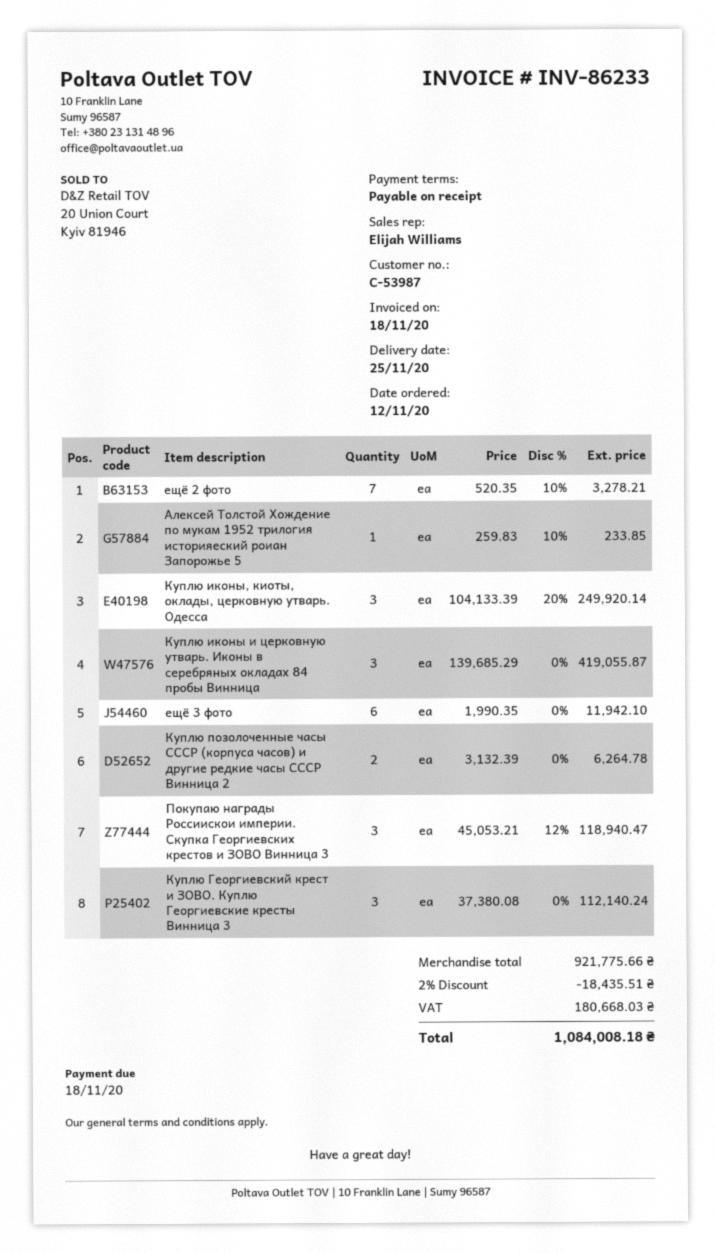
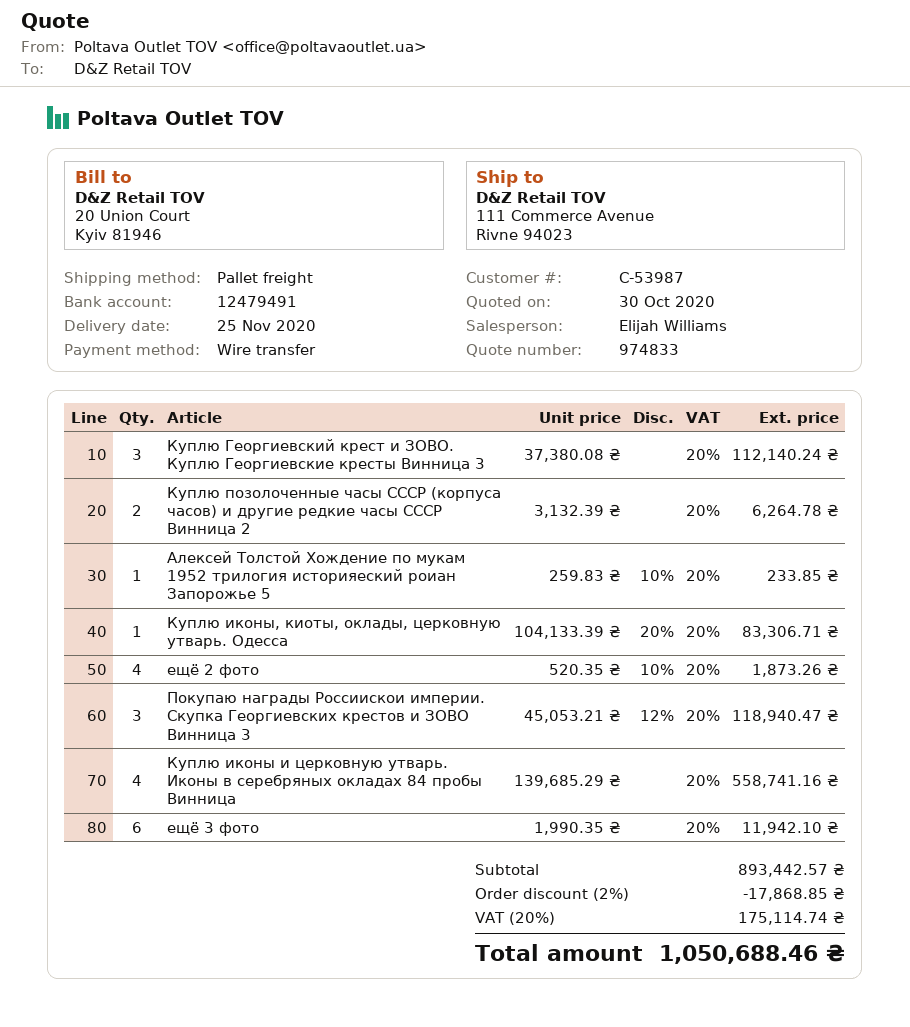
ещё 2 фото: 7 x 520.35 - 10% = 3278.21 -> 4 x 520.35 - 10% = 1873.26
Куплю иконы, киоты, оклады, церковную утварь. Одесса: 3 x 104133.39 - 20% = 249920.14 -> 1 x 104133.39 - 20% = 83306.71
Куплю иконы и церковную утварь. Иконы в серебряных окладах 84 пробы Винница: 3 x 139685.29 = 419055.87 -> 4 x 139685.29 = 558741.16
subtotal: 921775.66 -> 893442.57
discount: 2% = 18435.51 -> 2% = 17868.85
tax: 180668.03 -> 175114.74
total: 1084008.18 -> 1050688.46

